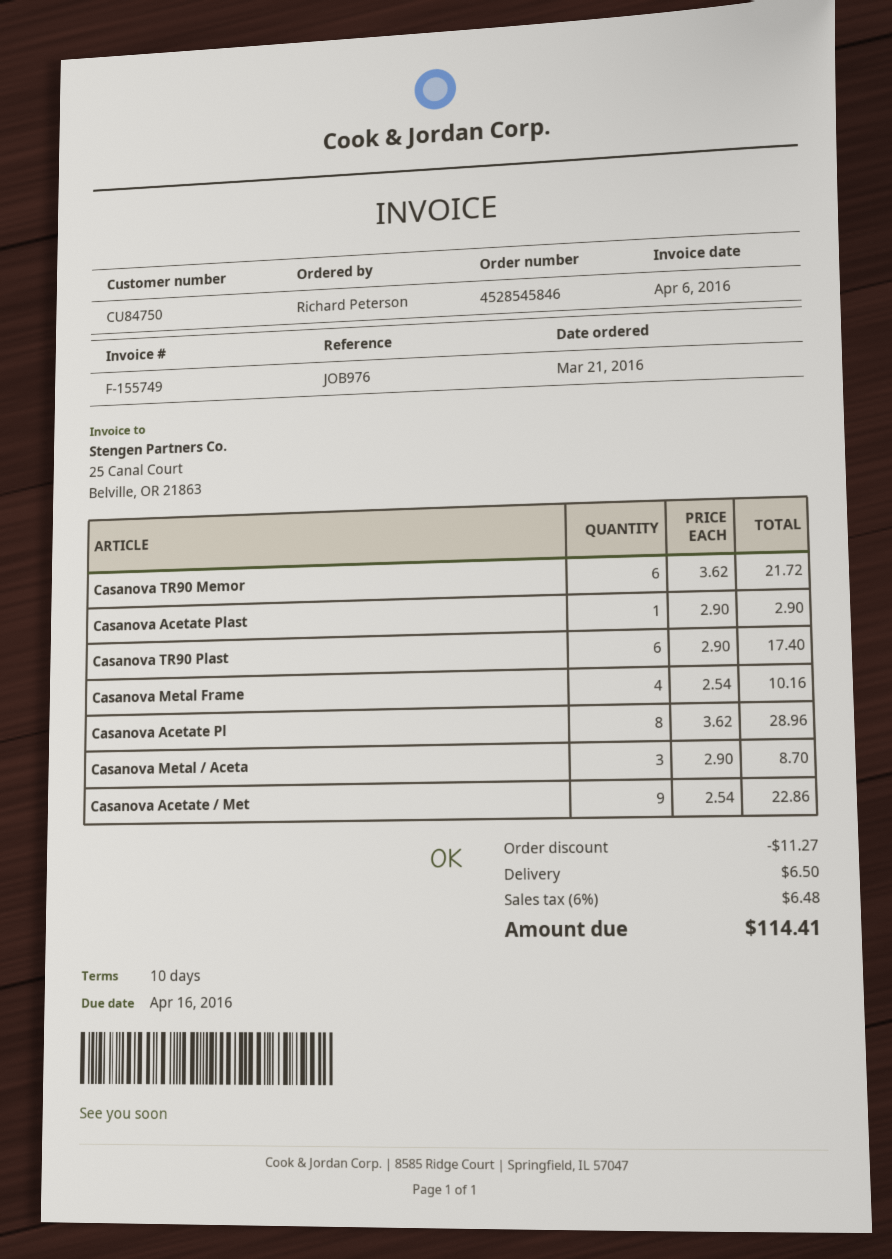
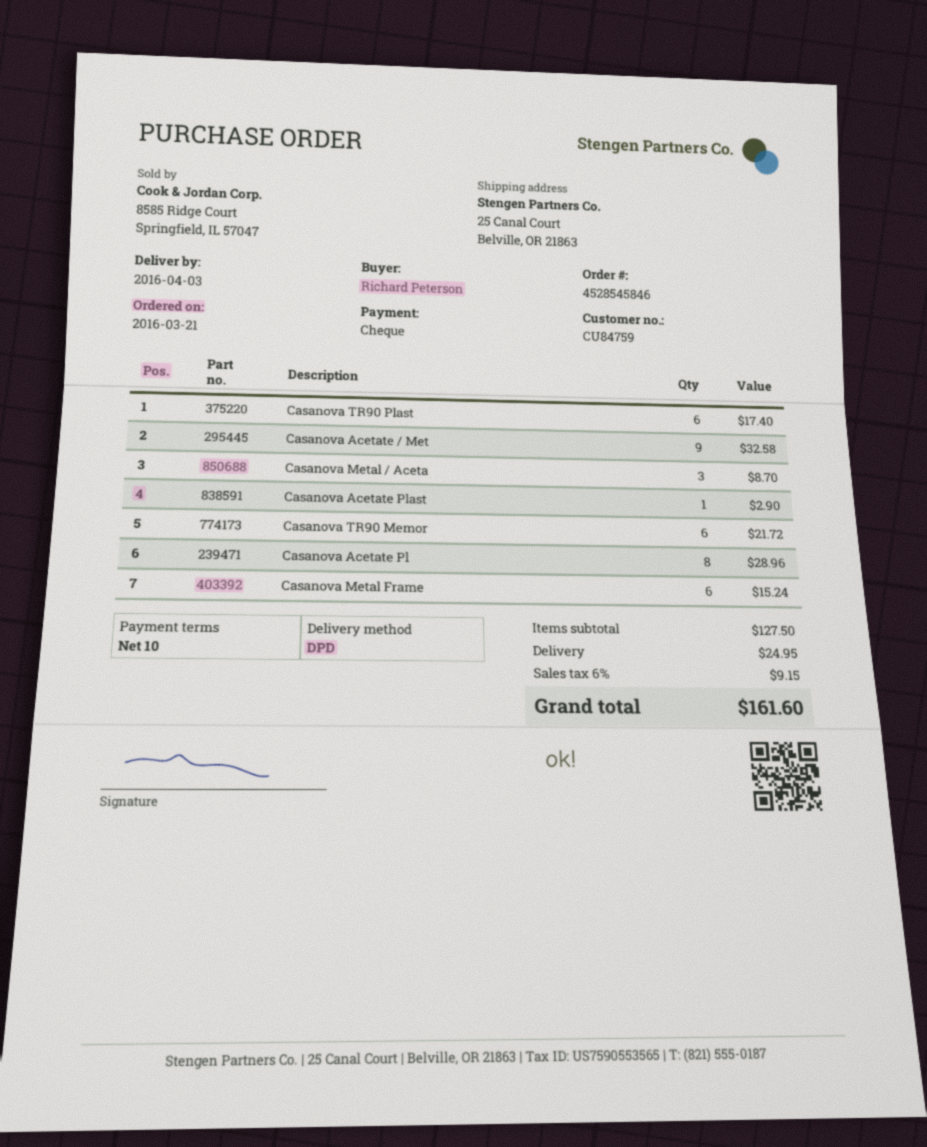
customer number: CU84750 -> CU84759
Casanova Metal Frame: 4 for 10.16 -> 6 for 15.24
Casanova Acetate / Met: 9 for 22.86 -> 9 for 32.58
discount: 11.27 -> none
shipping: 6.50 -> 24.95
tax: 6% = 6.48 -> 6% = 9.15
total: 114.41 -> 161.60

